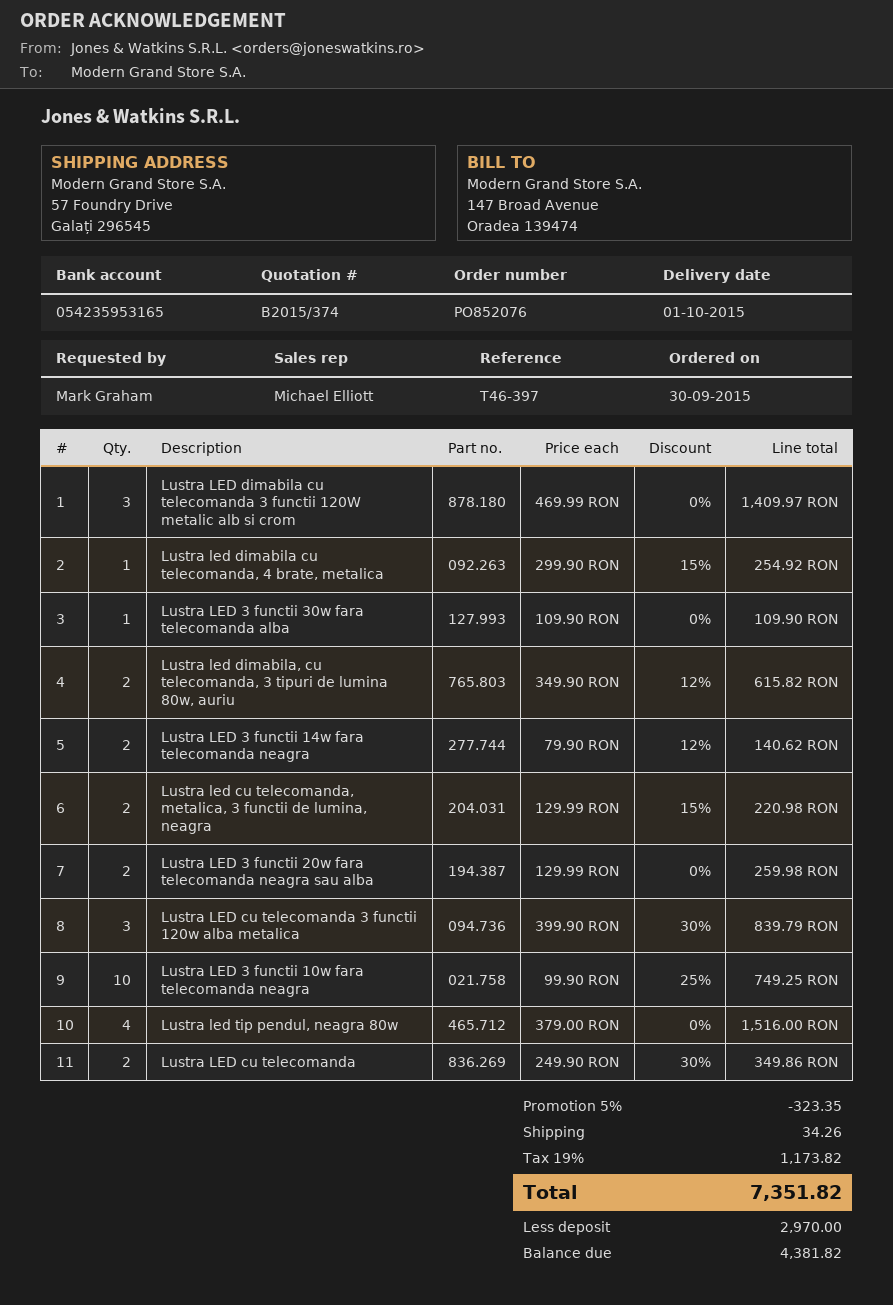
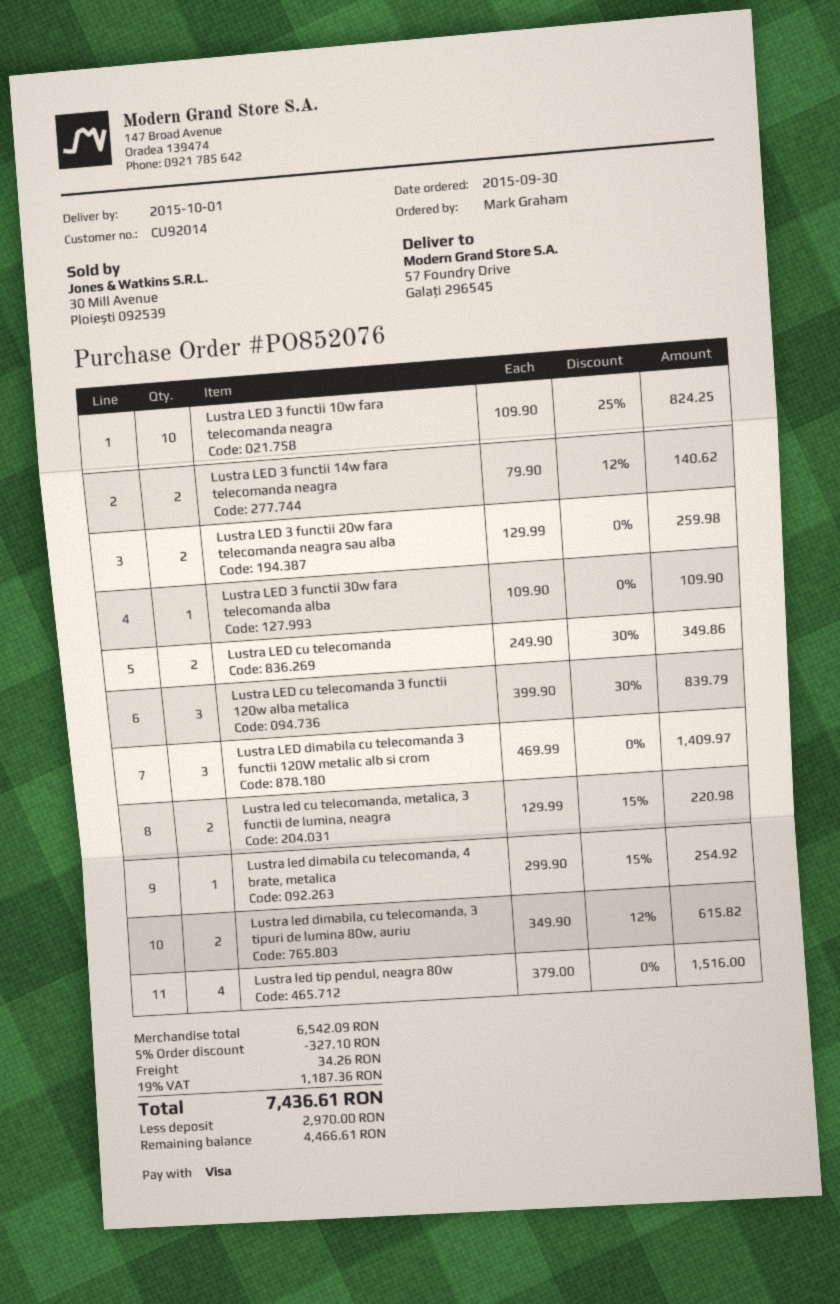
Lustra LED 3 functii 10w fara telecomanda neagra: 10 x 99.90 - 25% = 749.25 -> 10 x 109.90 - 25% = 824.25
discount: 5% = 323.35 -> 5% = 327.10
tax: 19% = 1173.82 -> 19% = 1187.36
total: 7351.82 -> 7436.61
balance: 4381.82 -> 4466.61

